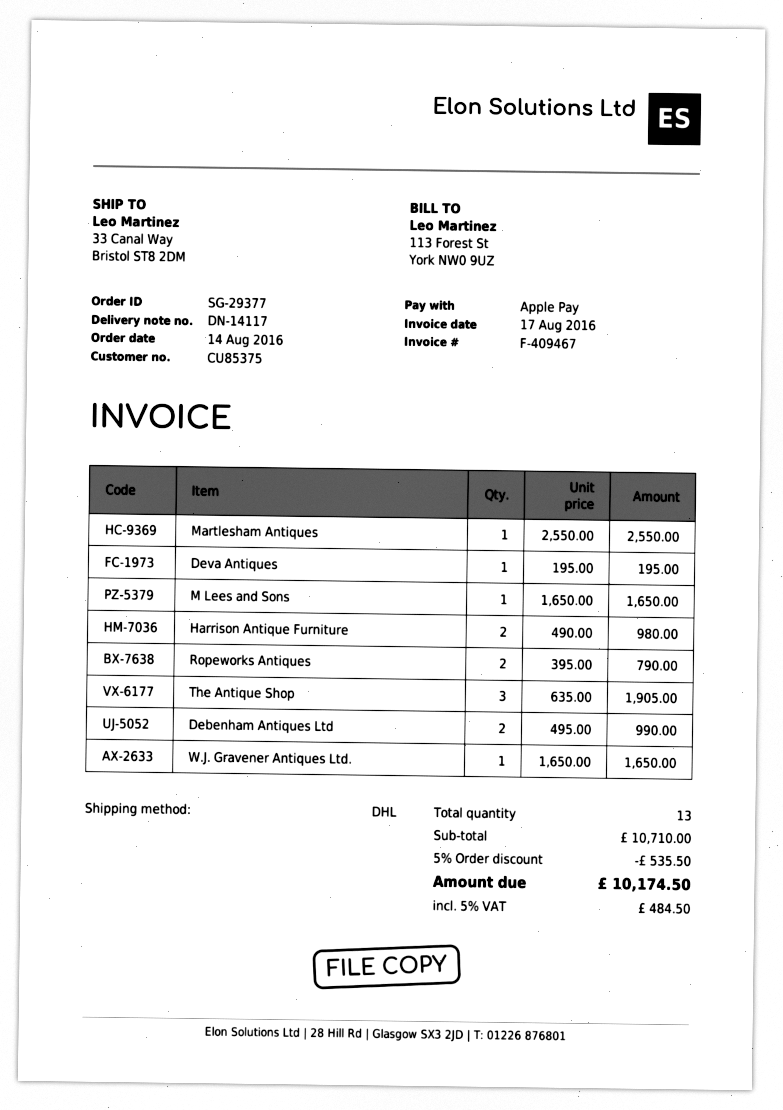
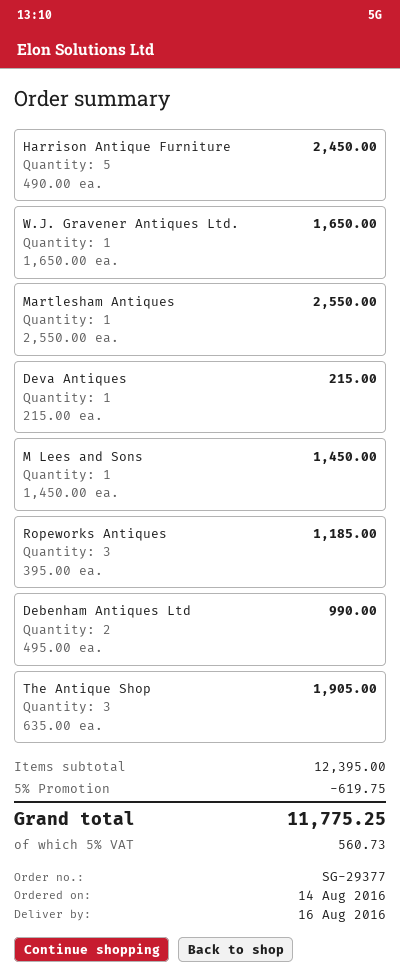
Deva Antiques: 1 x 195.00 = 195.00 -> 1 x 215.00 = 215.00
M Lees and Sons: 1 x 1650.00 = 1650.00 -> 1 x 1450.00 = 1450.00
Harrison Antique Furniture: 2 x 490.00 = 980.00 -> 5 x 490.00 = 2450.00
Ropeworks Antiques: 2 x 395.00 = 790.00 -> 3 x 395.00 = 1185.00
subtotal: 10710.00 -> 12395.00
discount: 5% = 535.50 -> 5% = 619.75
tax: 5% = 484.50 -> 5% = 560.73
total: 10174.50 -> 11775.25

